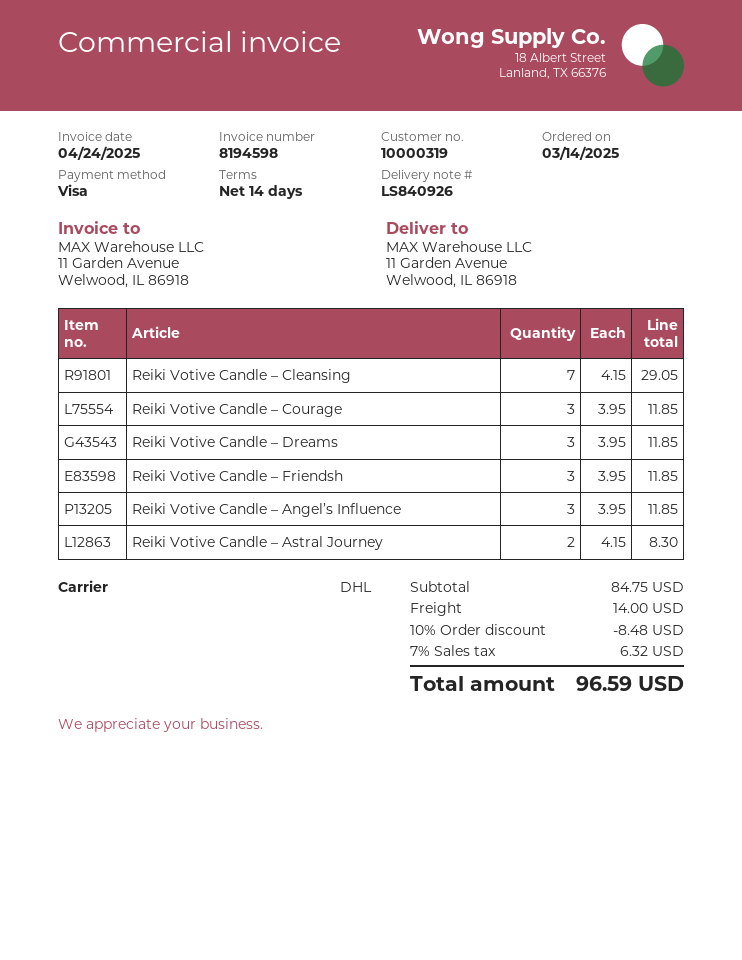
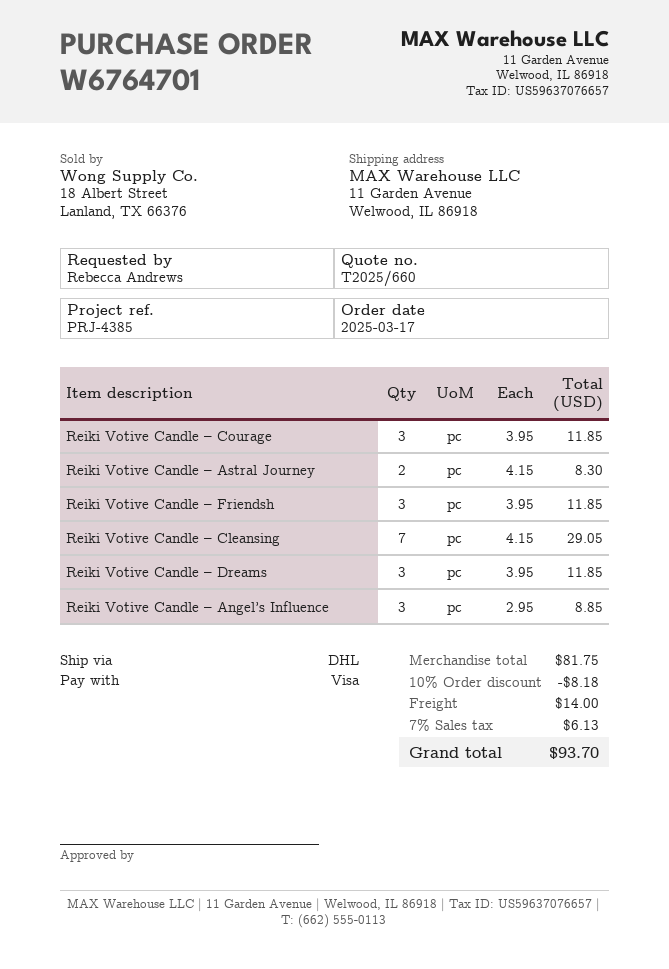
order date: 2025-03-14 -> 2025-03-17
Reiki Votive Candle – Angel’s Influence: 3 x 3.95 = 11.85 -> 3 x 2.95 = 8.85
subtotal: 84.75 -> 81.75
discount: 10% = 8.48 -> 10% = 8.18
tax: 7% = 6.32 -> 7% = 6.13
total: 96.59 -> 93.70

